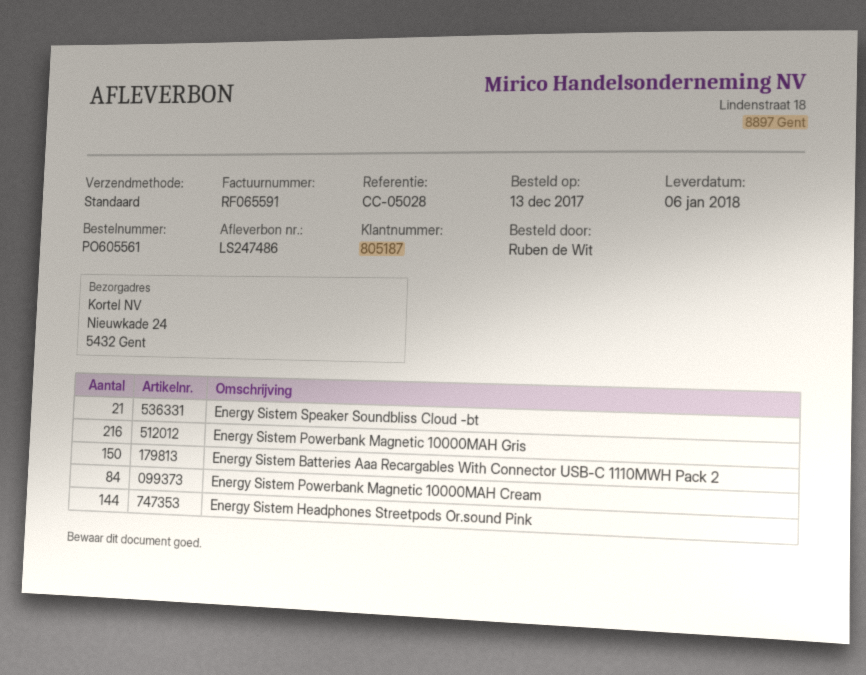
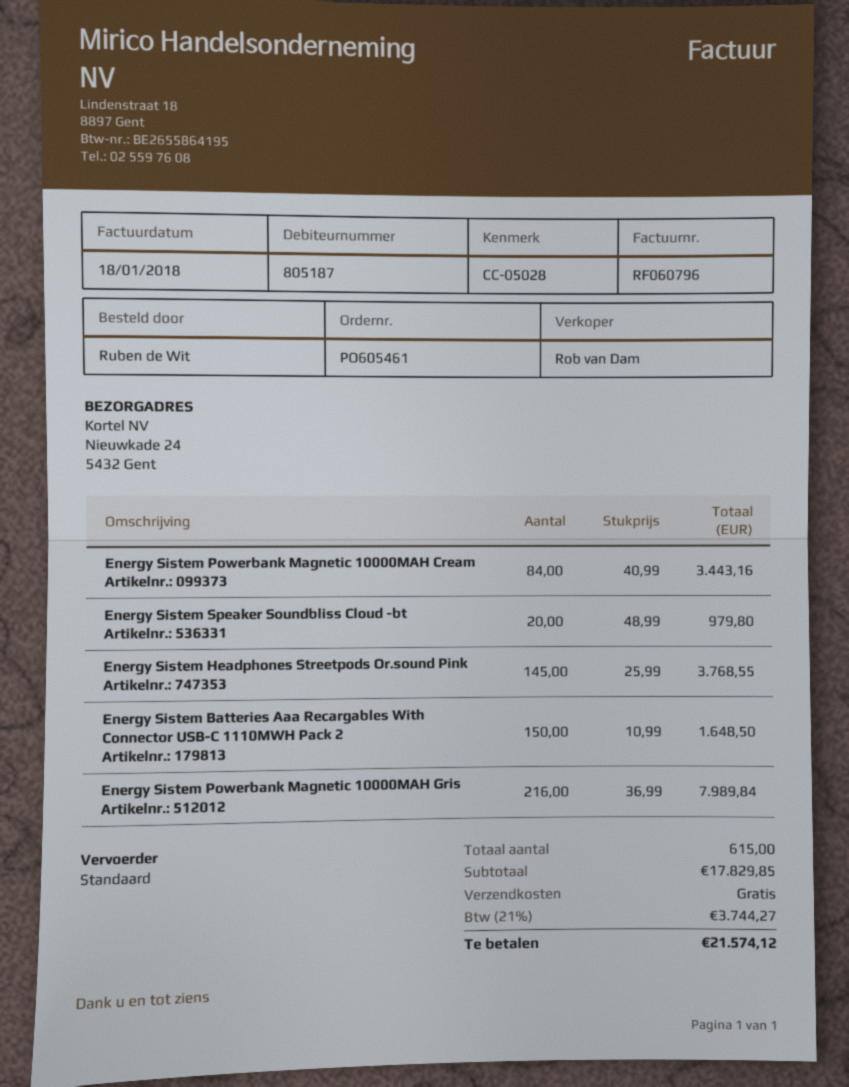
order number: PO605561 -> PO605461
invoice number: RF065591 -> RF060796
Energy Sistem Speaker Soundbliss Cloud -bt: 21 -> 20
Energy Sistem Headphones Streetpods Or.sound Pink: 144 -> 145

